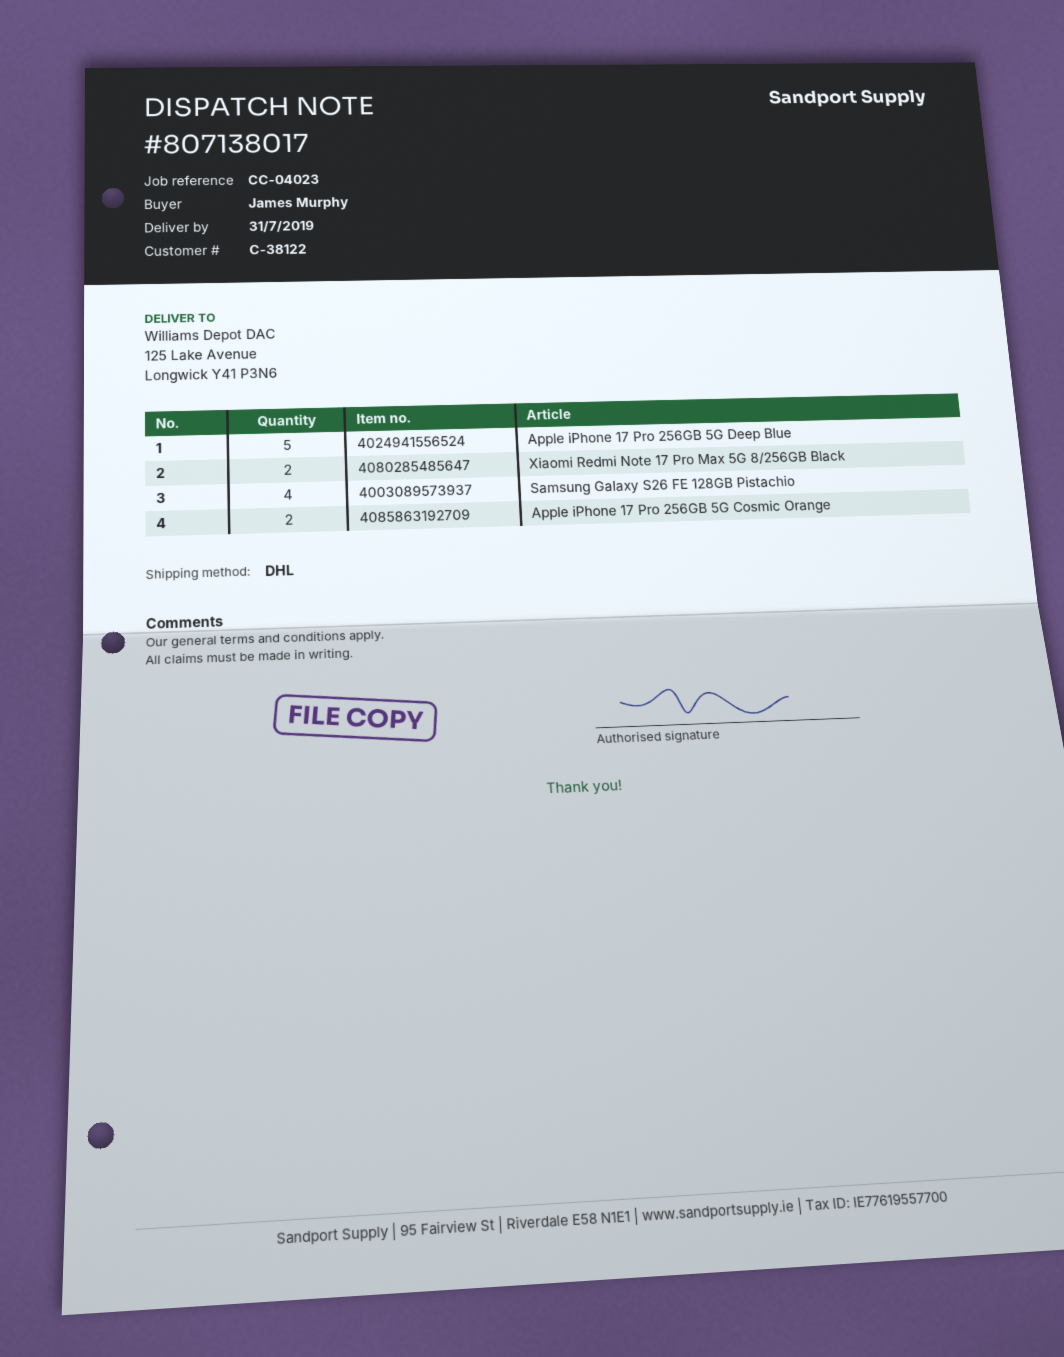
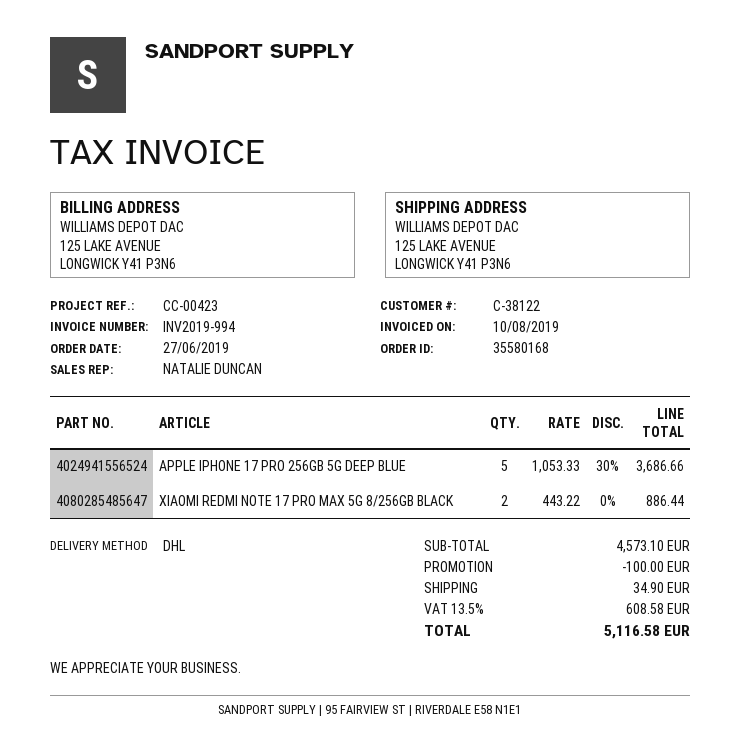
reference: CC-04023 -> CC-00423
Samsung Galaxy S26 FE 128GB Pistachio: 4 -> none
Apple iPhone 17 Pro 256GB 5G Cosmic Orange: 2 -> none

